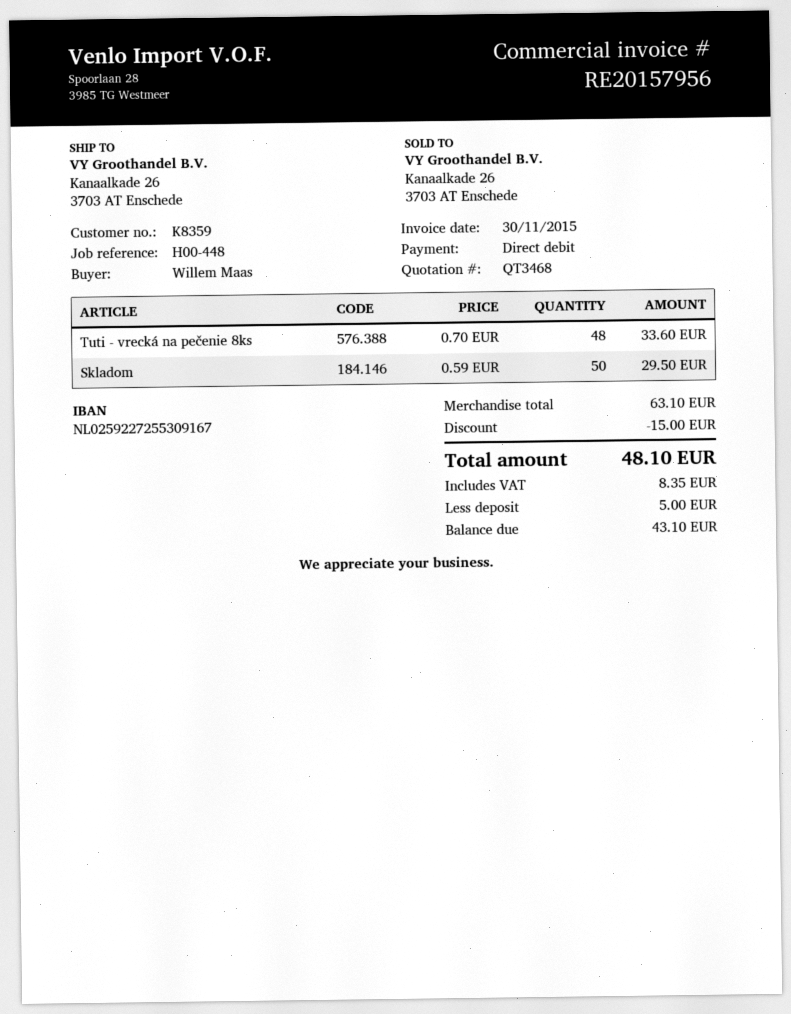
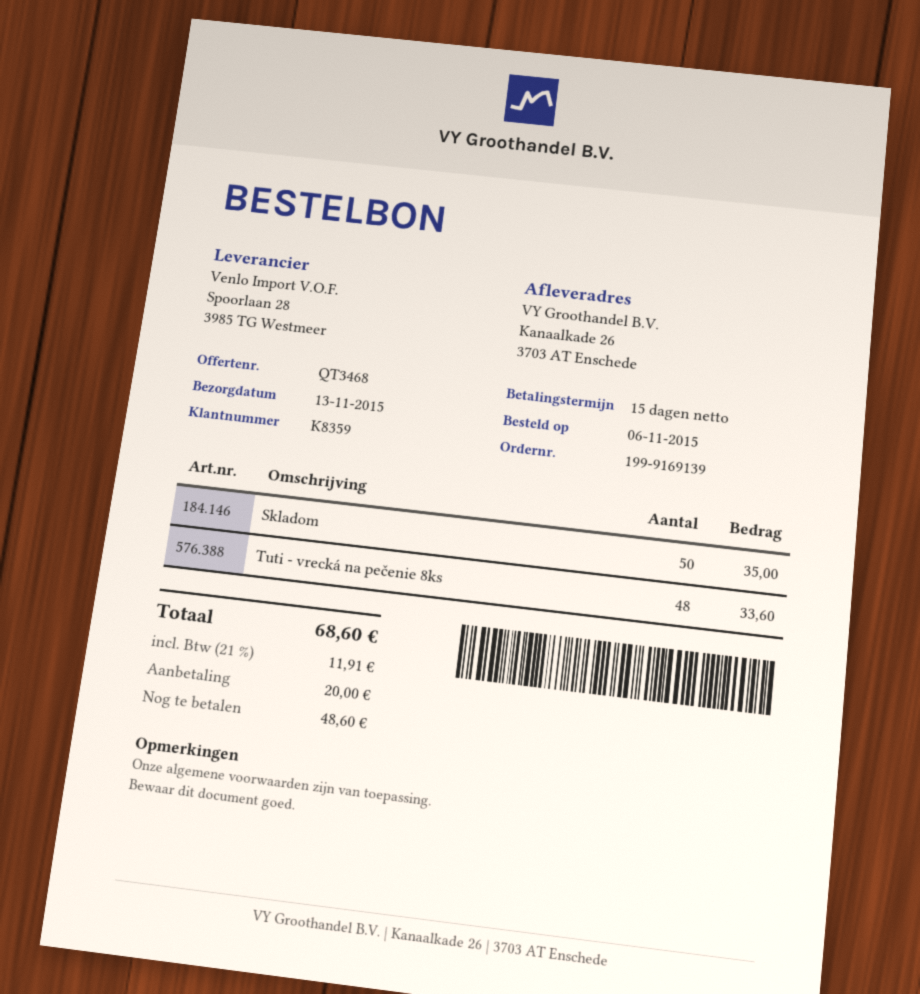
Skladom: 50 for 29.50 -> 50 for 35.00
discount: 15.00 -> none
tax: 8.35 -> 11.91
total: 48.10 -> 68.60
deposit: 5.00 -> 20.00
balance: 43.10 -> 48.60

